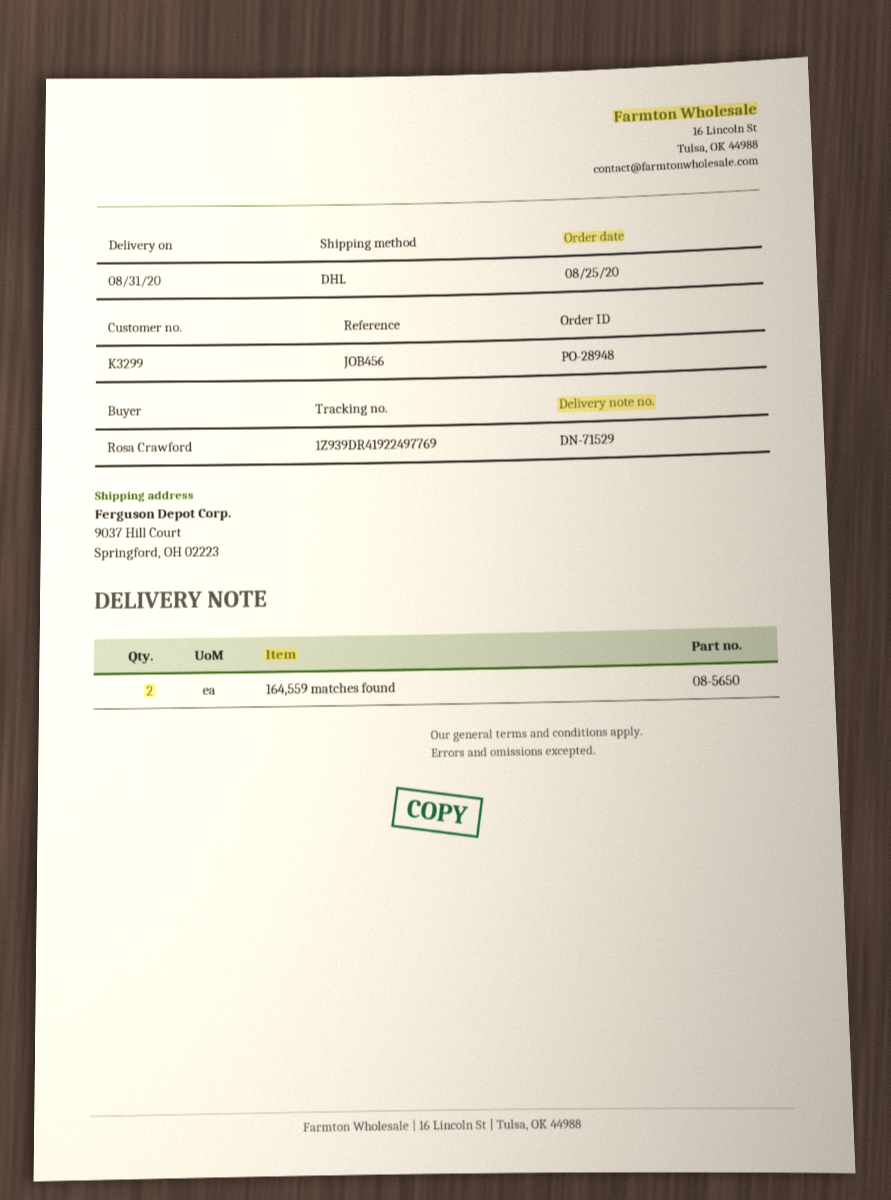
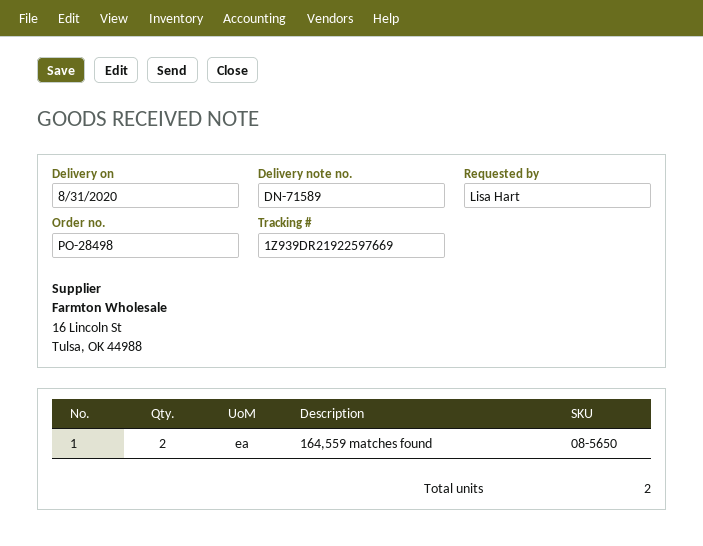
order number: PO-28948 -> PO-28498
delivery note number: DN-71529 -> DN-71589
ordered by: Rosa Crawford -> Lisa Hart
tracking number: 1Z939DR41922497769 -> 1Z939DR21922597669

